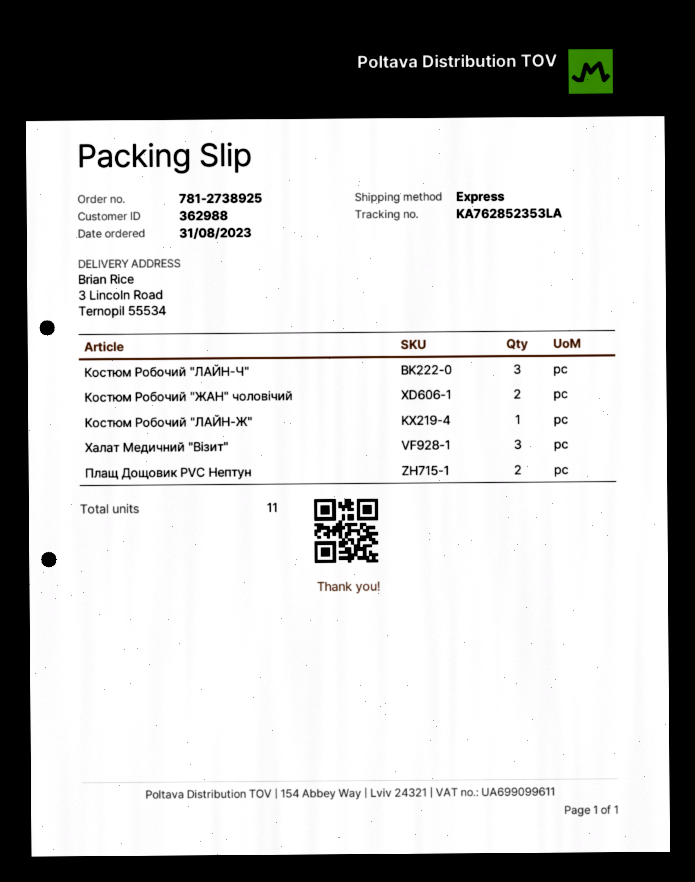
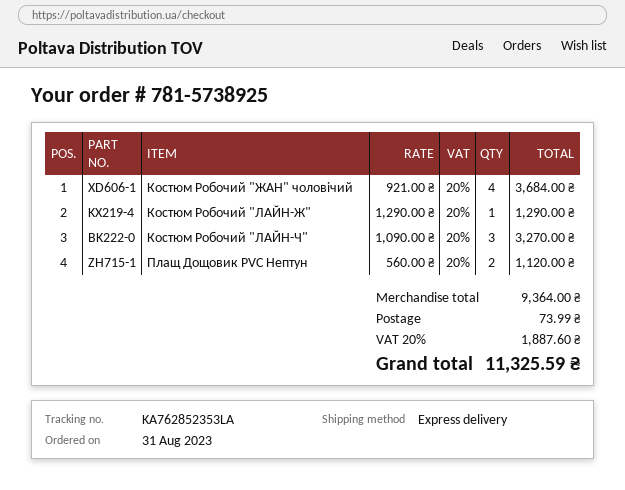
order number: 781-2738925 -> 781-5738925
Костюм Робочий "ЖАН" чоловічий: 2 -> 4
Халат Медичний "Візит": 3 -> none

